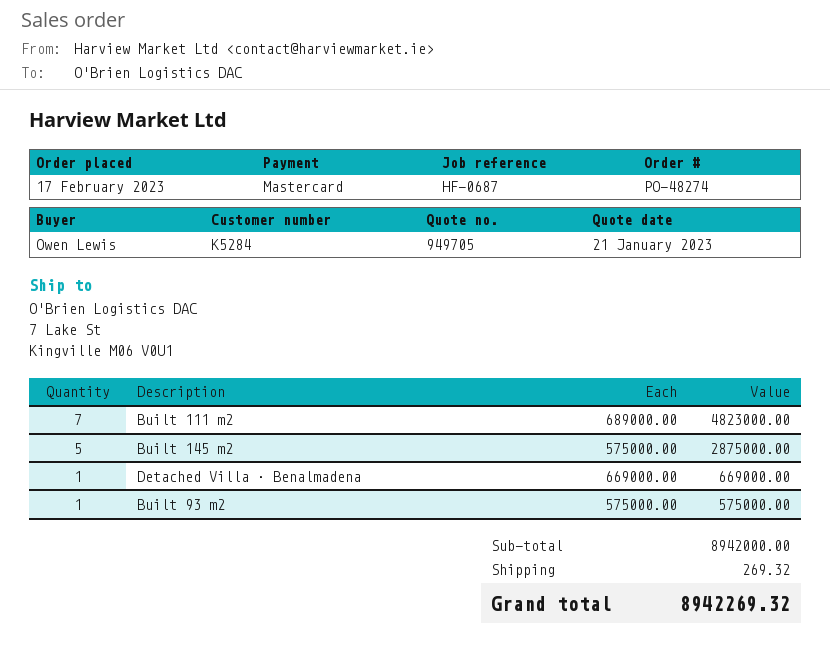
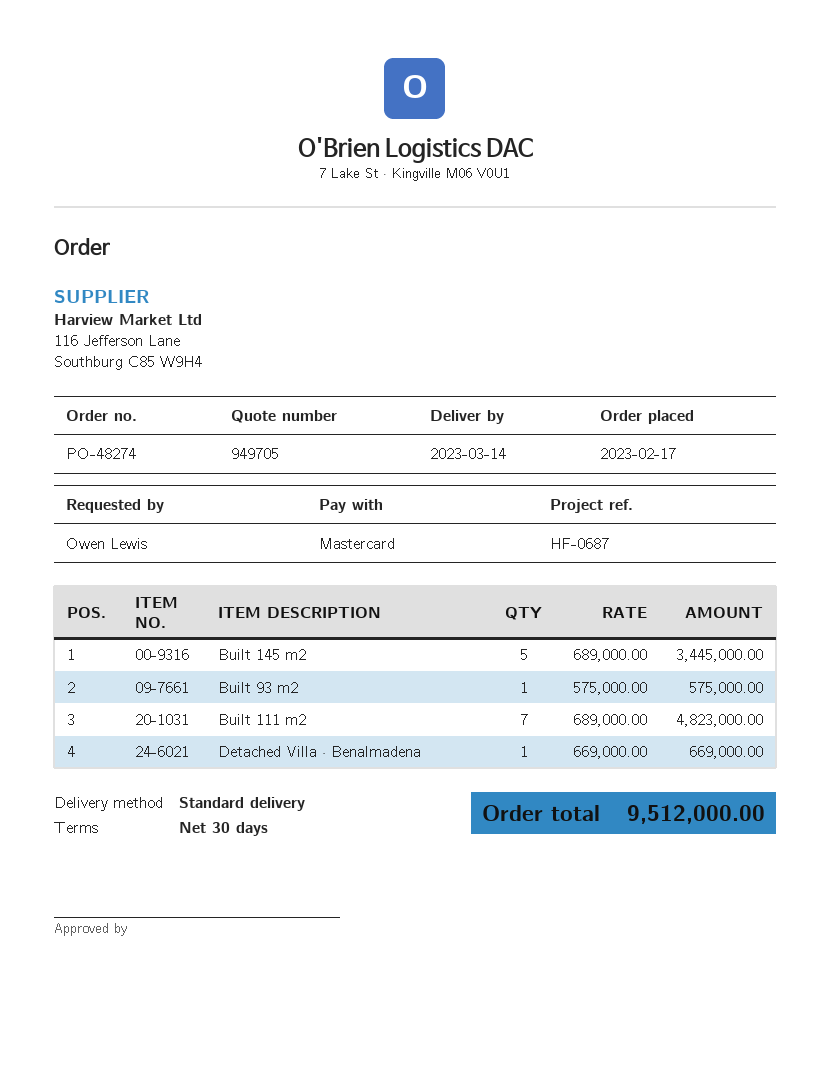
Built 145 m2: 5 x 575000.00 = 2875000.00 -> 5 x 689000.00 = 3445000.00
shipping: 269.32 -> none
total: 8942269.32 -> 9512000.00

